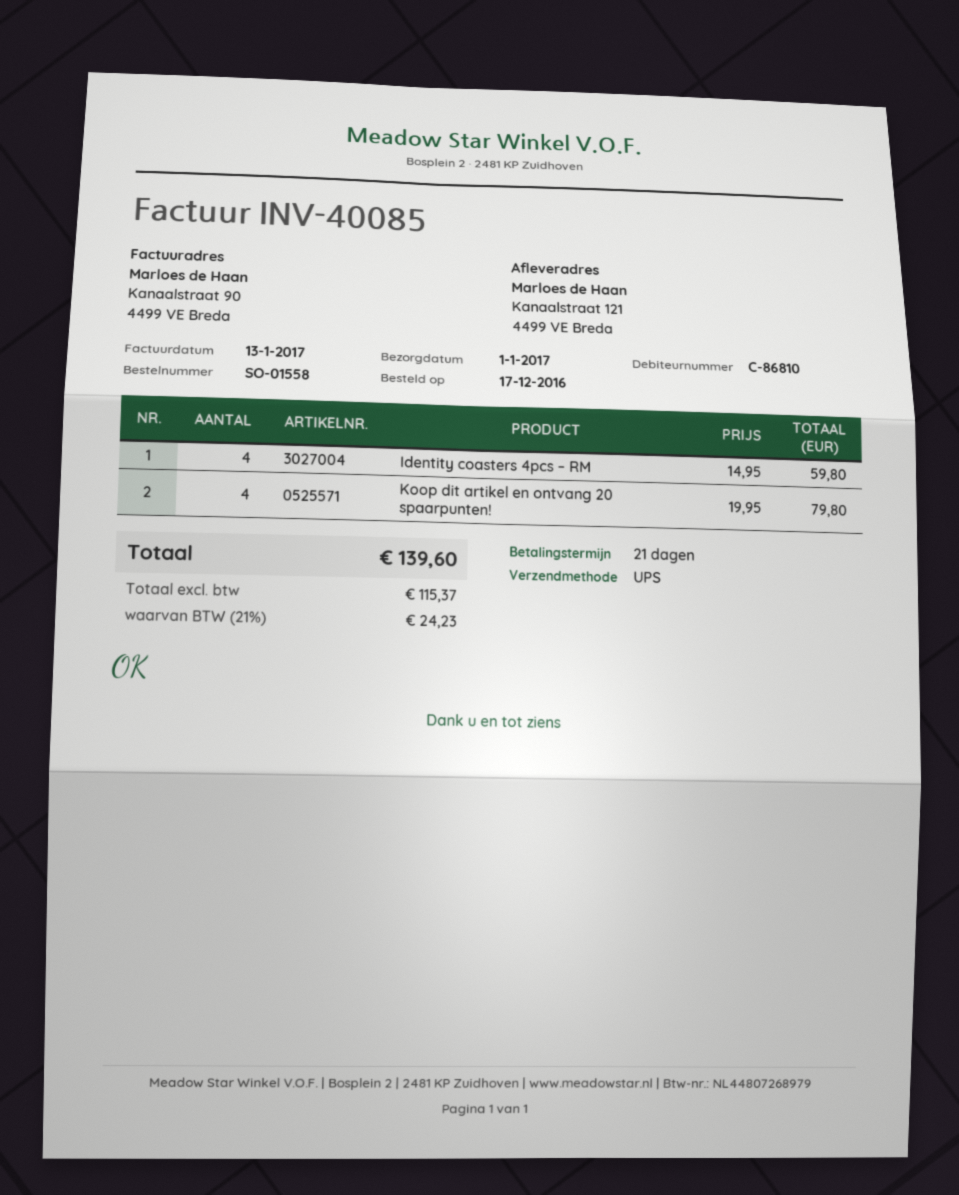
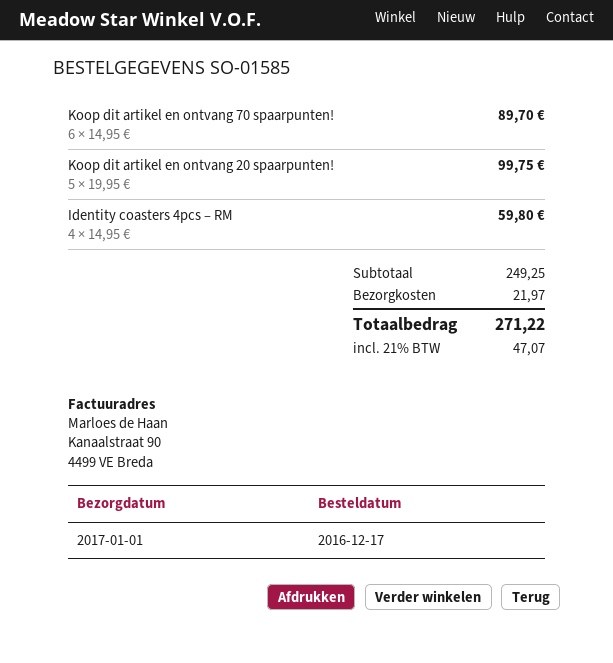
order number: SO-01558 -> SO-01585
Koop dit artikel en ontvang 20 spaarpunten!: 4 x 19.95 = 79.80 -> 5 x 19.95 = 99.75
Koop dit artikel en ontvang 70 spaarpunten!: none -> 6 x 14.95 = 89.70
shipping: none -> 21.97
tax: 21% = 24.23 -> 21% = 47.07
total: 139.60 -> 271.22

